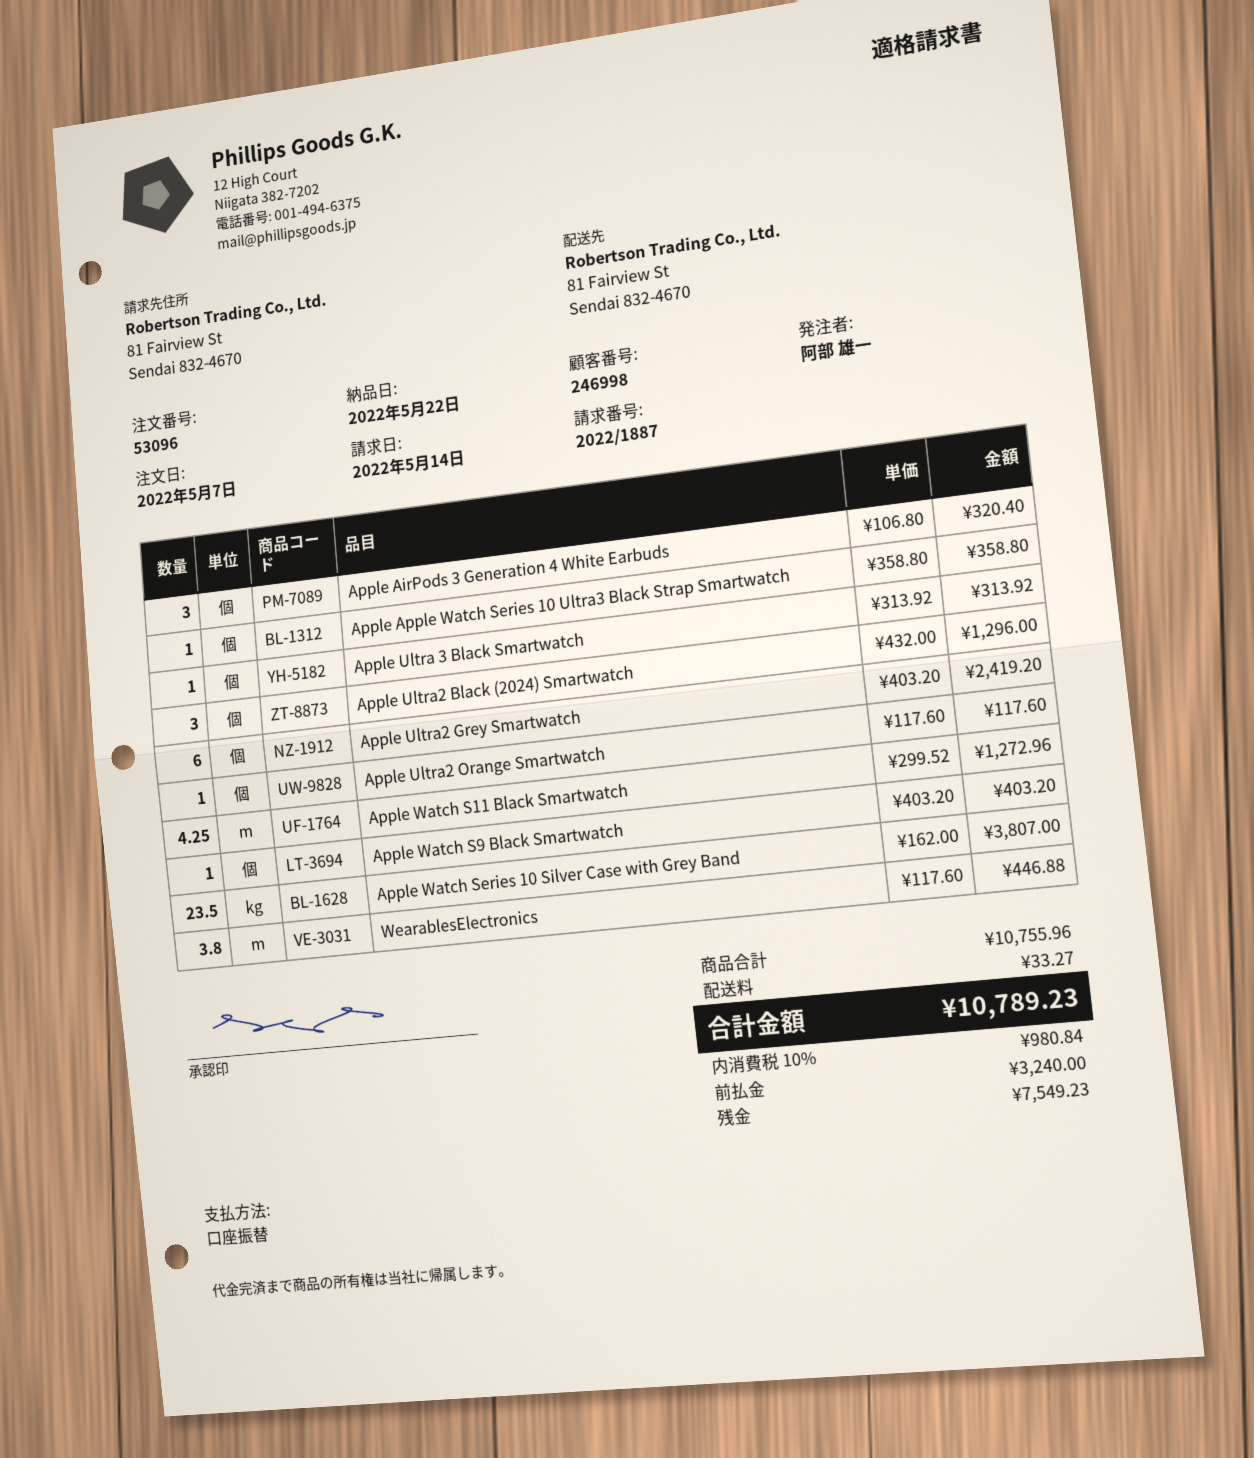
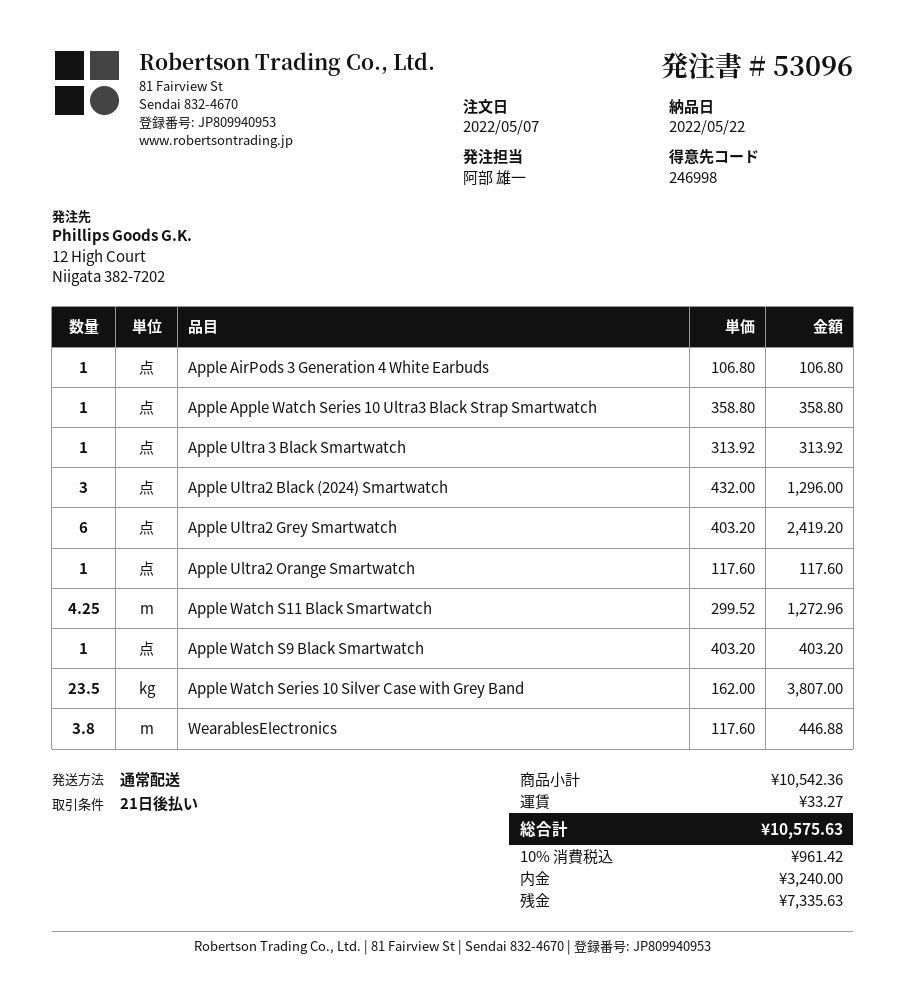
Apple AirPods 3 Generation 4 White Earbuds: 3 x 106.80 = 320.40 -> 1 x 106.80 = 106.80
subtotal: 10755.96 -> 10542.36
tax: 10% = 980.84 -> 10% = 961.42
total: 10789.23 -> 10575.63
balance: 7549.23 -> 7335.63

